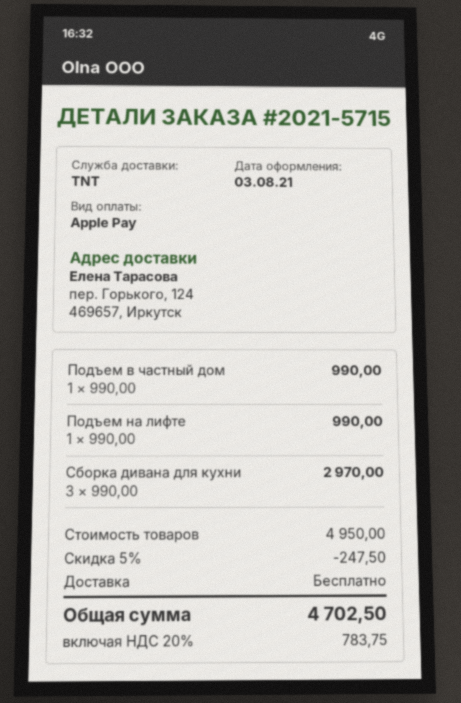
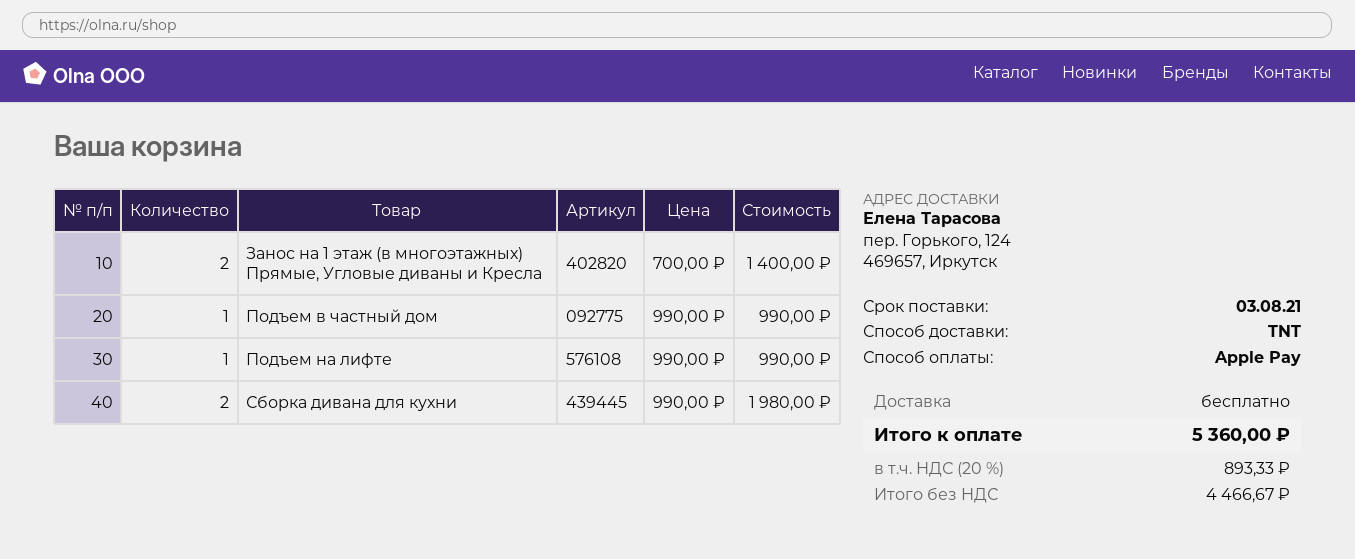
Сборка дивана для кухни: 3 x 990.00 = 2970.00 -> 2 x 990.00 = 1980.00
Занос на 1 этаж (в многоэтажных) Прямые, Угловые диваны и Кресла: none -> 2 x 700.00 = 1400.00
discount: 5% = 247.50 -> none
tax: 20% = 783.75 -> 20% = 893.33
total: 4702.50 -> 5360.00

